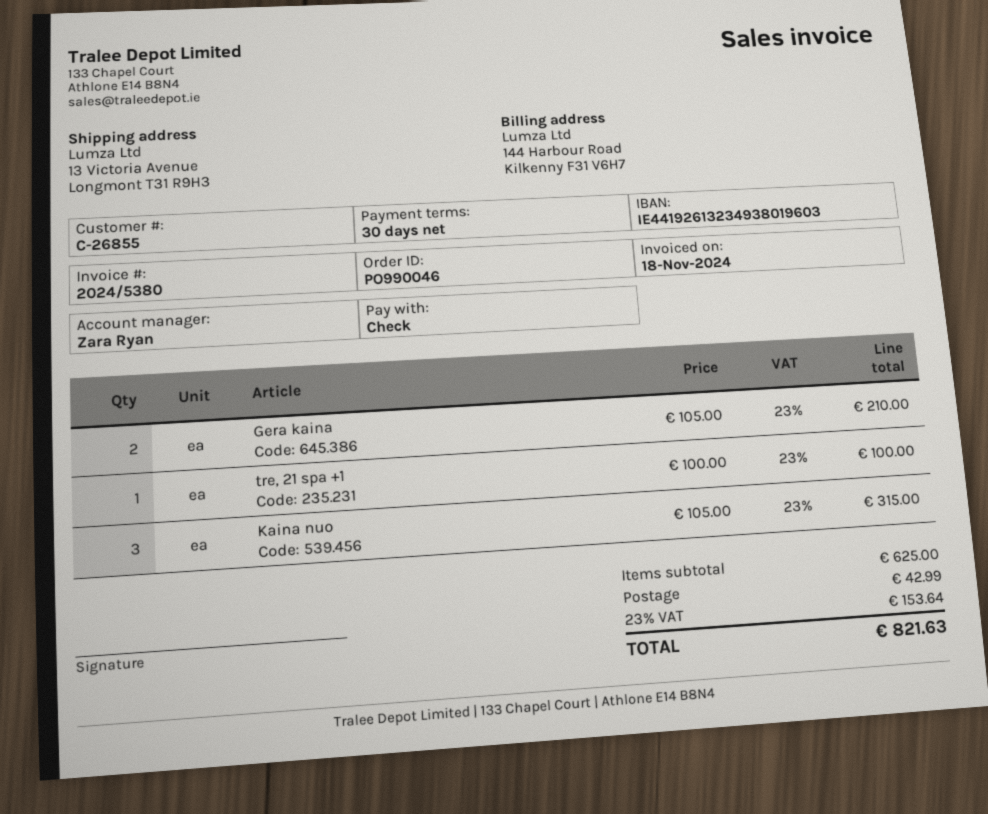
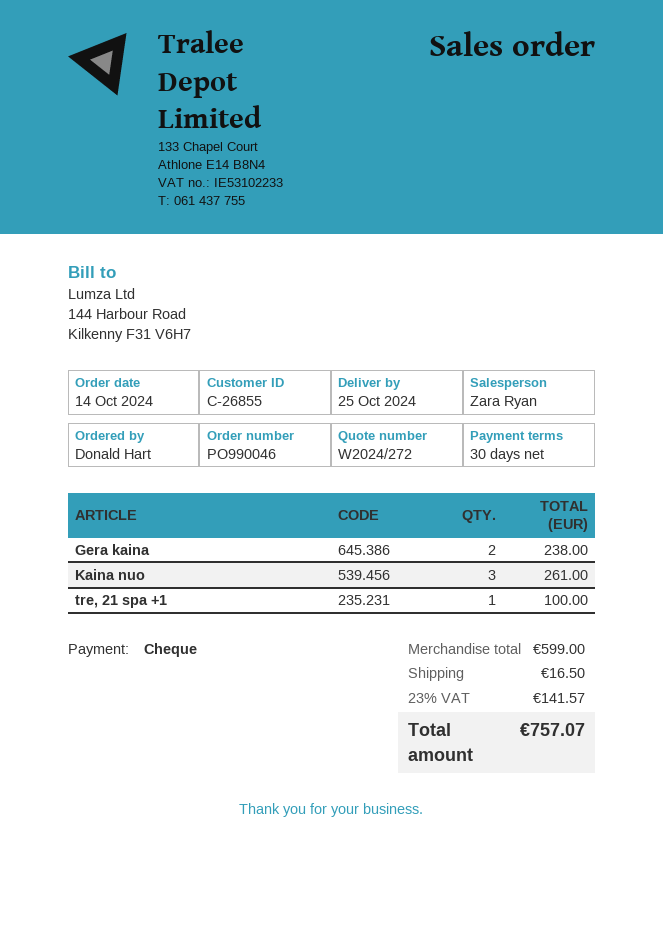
Gera kaina: 2 for 210.00 -> 2 for 238.00
Kaina nuo: 3 for 315.00 -> 3 for 261.00
subtotal: 625.00 -> 599.00
shipping: 42.99 -> 16.50
tax: 23% = 153.64 -> 23% = 141.57
total: 821.63 -> 757.07

